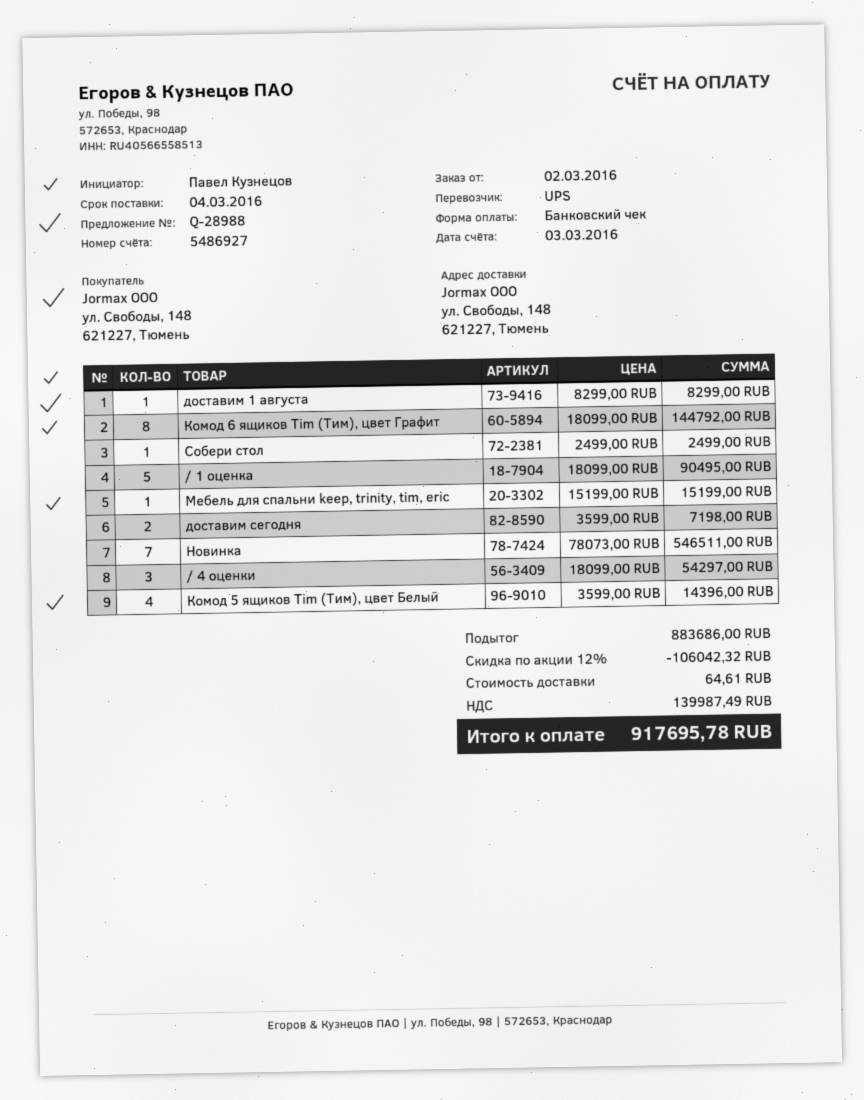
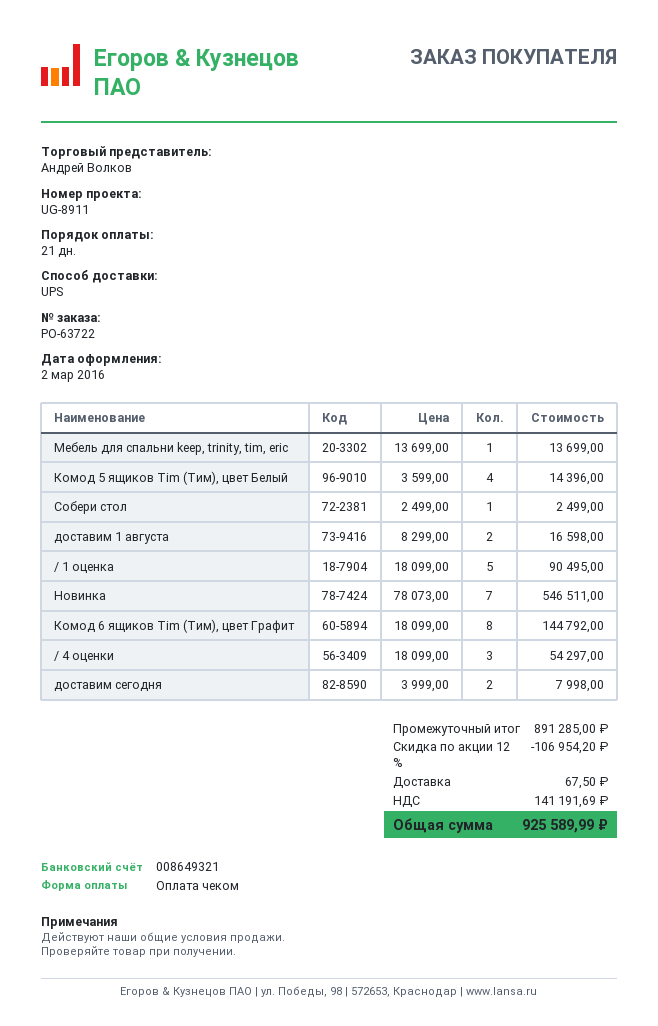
доставим 1 августа: 1 x 8299.00 = 8299.00 -> 2 x 8299.00 = 16598.00
Мебель для спальни keep, trinity, tim, eric: 1 x 15199.00 = 15199.00 -> 1 x 13699.00 = 13699.00
доставим сегодня: 2 x 3599.00 = 7198.00 -> 2 x 3999.00 = 7998.00
subtotal: 883686.00 -> 891285.00
discount: 12% = 106042.32 -> 12% = 106954.20
shipping: 64.61 -> 67.50
tax: 139987.49 -> 141191.69
total: 917695.78 -> 925589.99

